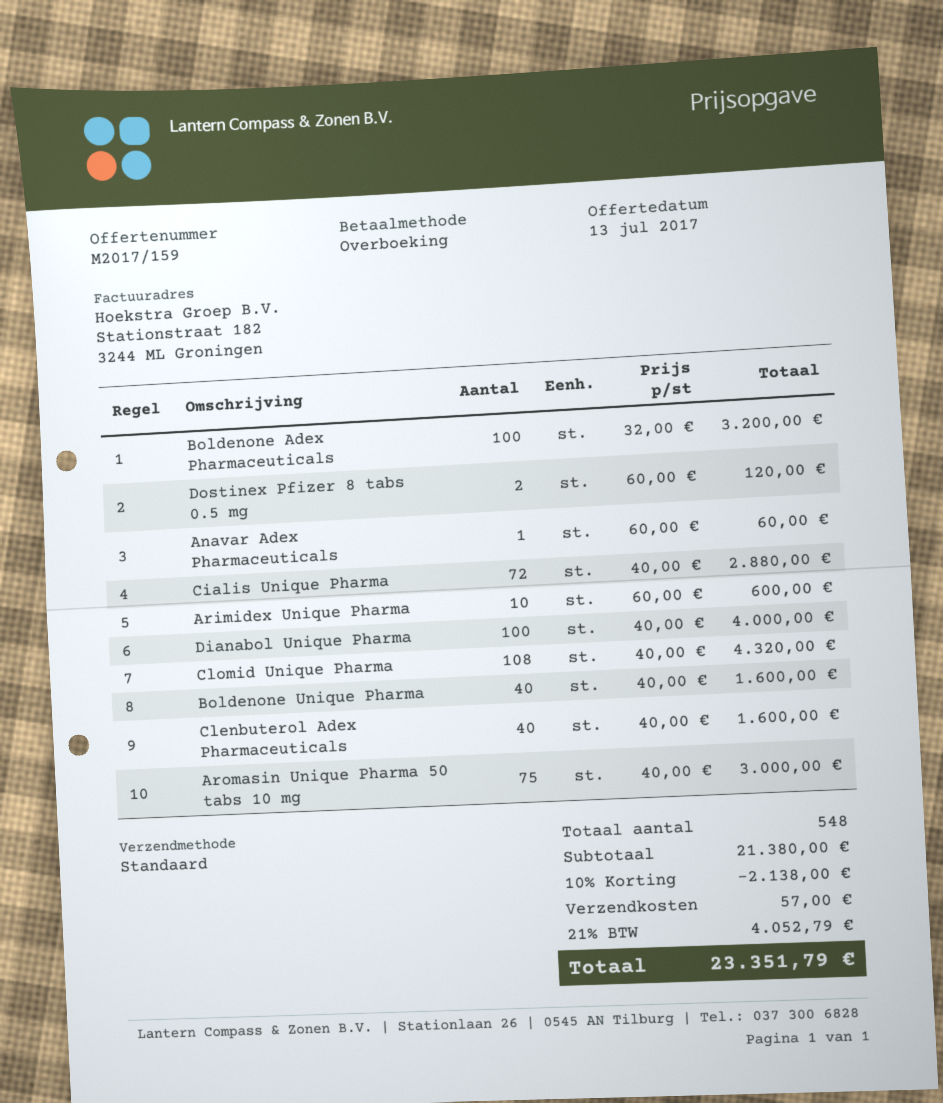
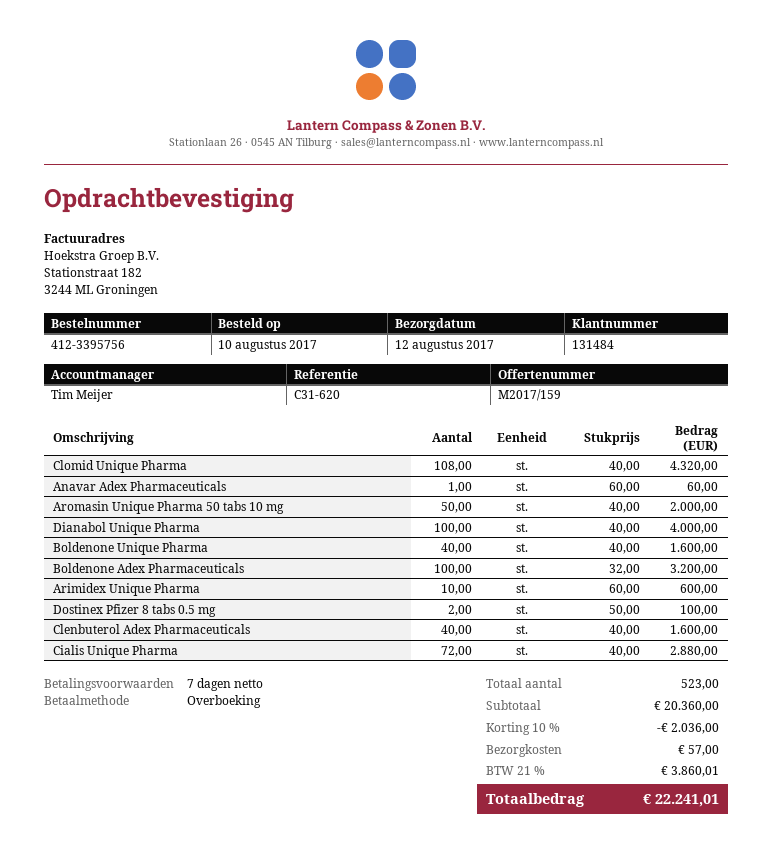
Dostinex Pfizer 8 tabs 0.5 mg: 2 x 60.00 = 120.00 -> 2 x 50.00 = 100.00
Aromasin Unique Pharma 50 tabs 10 mg: 75 x 40.00 = 3000.00 -> 50 x 40.00 = 2000.00
total quantity: 548 -> 523
subtotal: 21380.00 -> 20360.00
discount: 10% = 2138.00 -> 10% = 2036.00
tax: 21% = 4052.79 -> 21% = 3860.01
total: 23351.79 -> 22241.01

